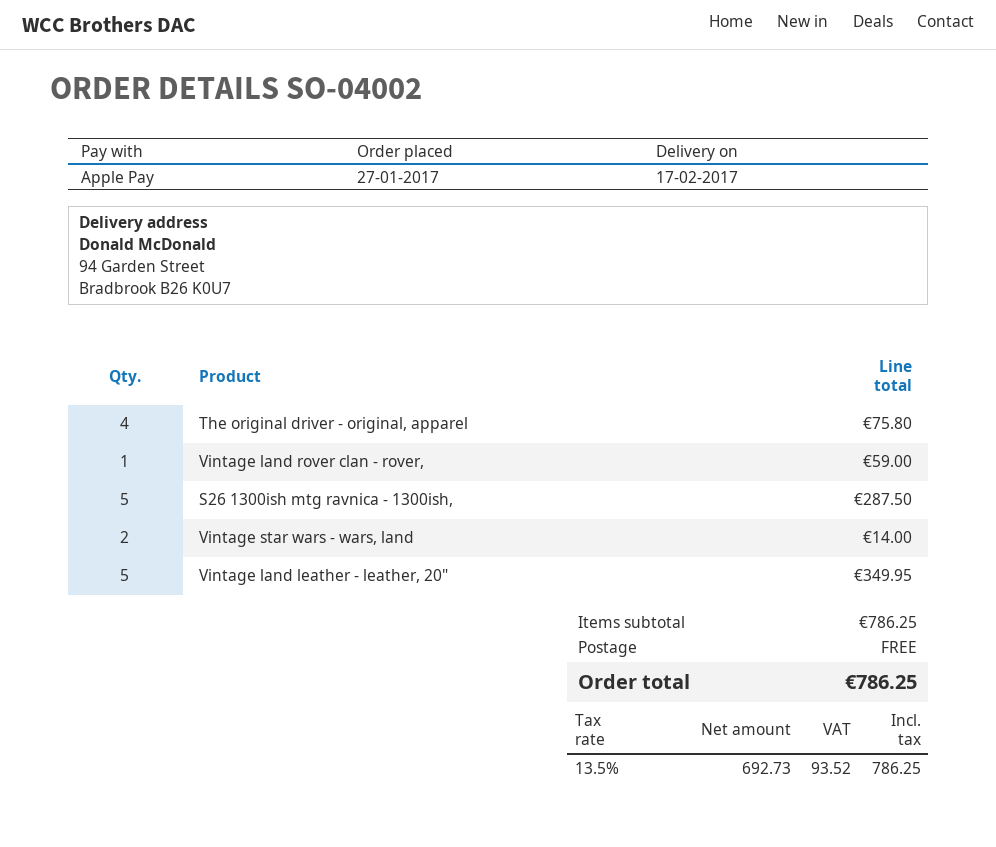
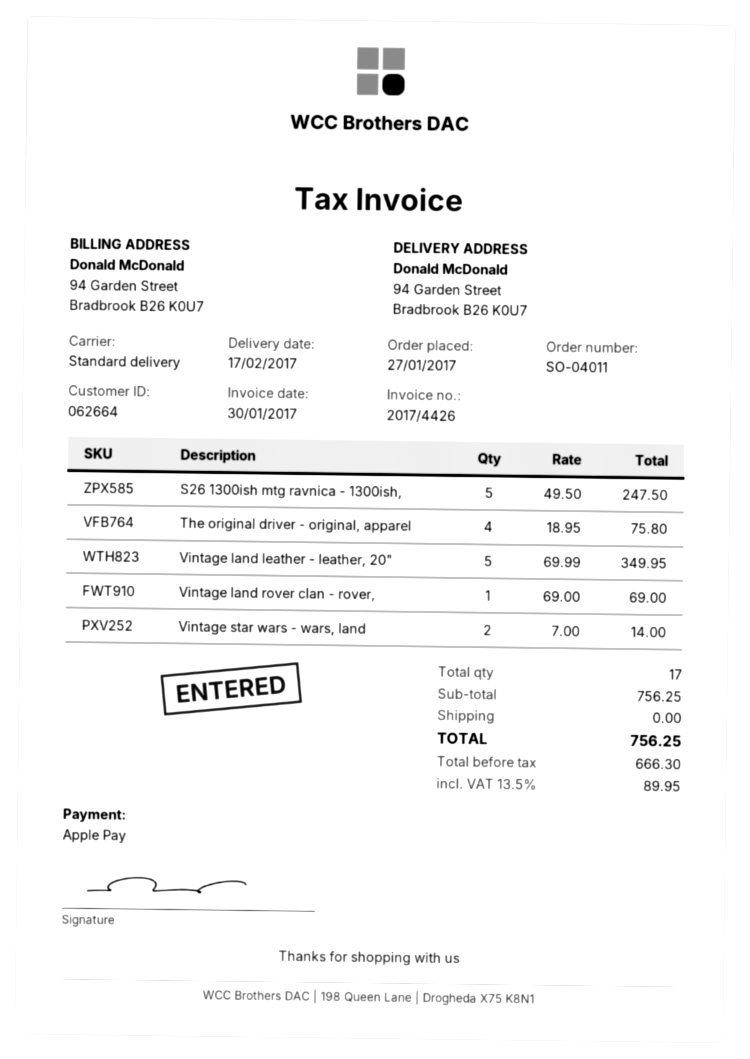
order number: SO-04002 -> SO-04011
Vintage land rover clan - rover,: 1 for 59.00 -> 1 for 69.00
S26 1300ish mtg ravnica - 1300ish,: 5 for 287.50 -> 5 for 247.50
subtotal: 786.25 -> 756.25
net: 692.73 -> 666.30
tax: 13.5% = 93.52 -> 13.5% = 89.95
total: 786.25 -> 756.25

